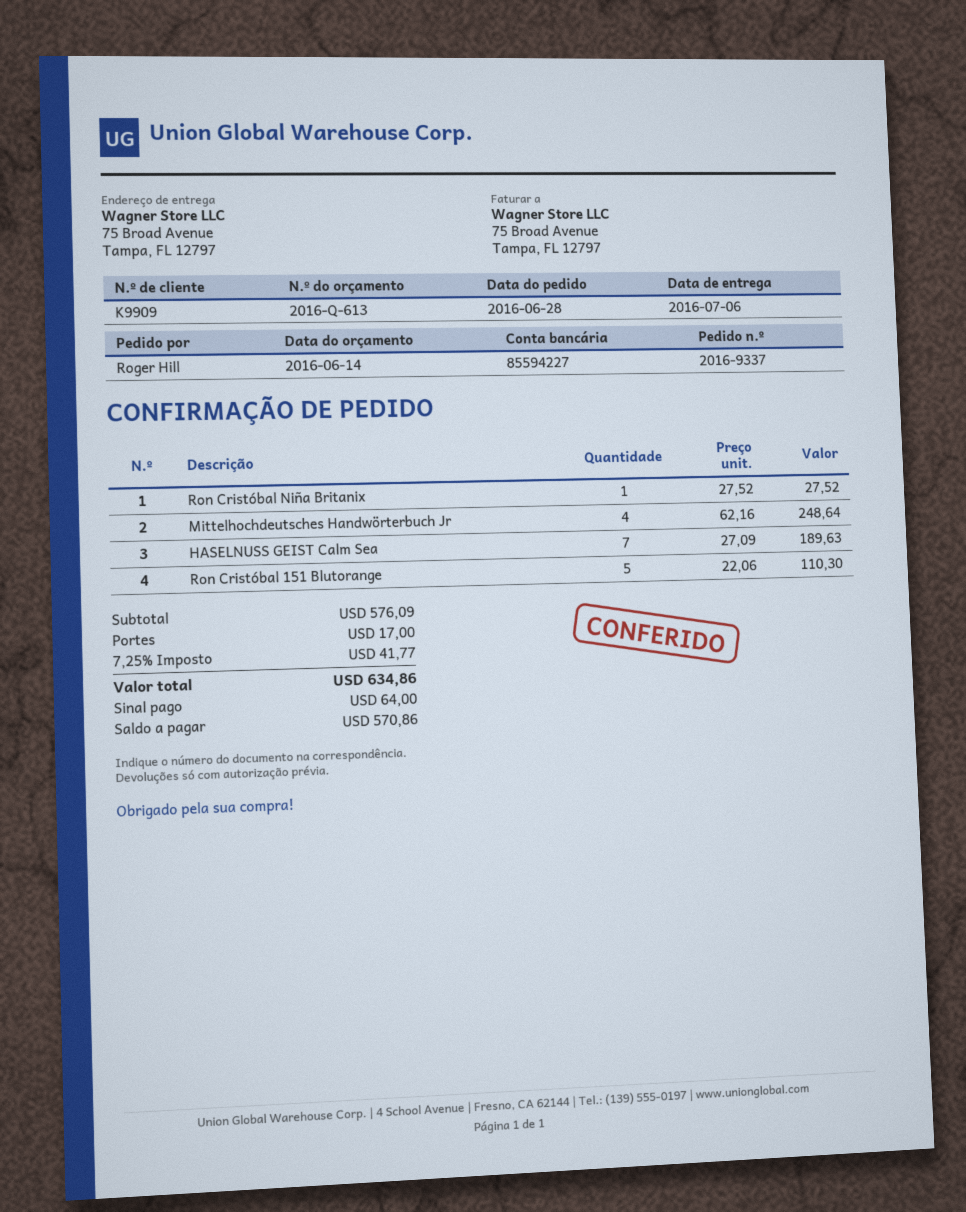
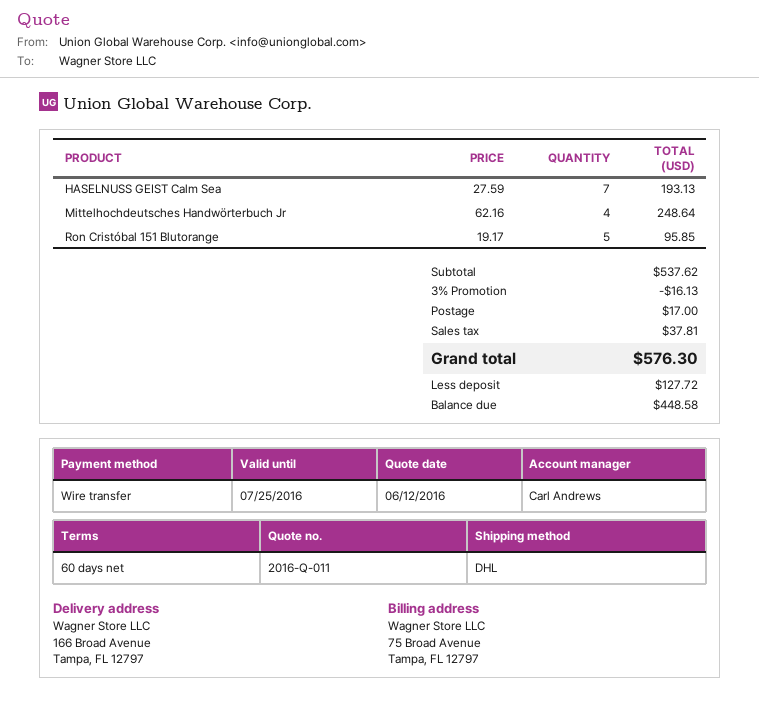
quote number: 2016-Q-613 -> 2016-Q-011
quote date: 2016-06-14 -> 2016-06-12
ship to: 75 Broad Avenue, Tampa, FL 12797 -> 166 Broad Avenue, Tampa, FL 12797
Ron Cristóbal Niña Britanix: 1 x 27.52 = 27.52 -> none
HASELNUSS GEIST Calm Sea: 7 x 27.09 = 189.63 -> 7 x 27.59 = 193.13
Ron Cristóbal 151 Blutorange: 5 x 22.06 = 110.30 -> 5 x 19.17 = 95.85
subtotal: 576.09 -> 537.62
discount: none -> 3% = 16.13
tax: 41.77 -> 37.81
total: 634.86 -> 576.30
deposit: 64.00 -> 127.72
balance: 570.86 -> 448.58

